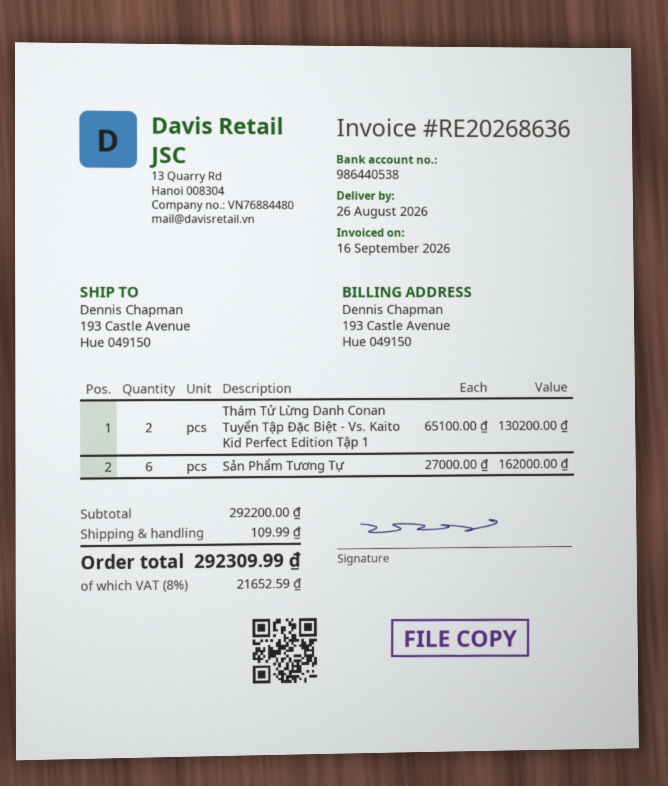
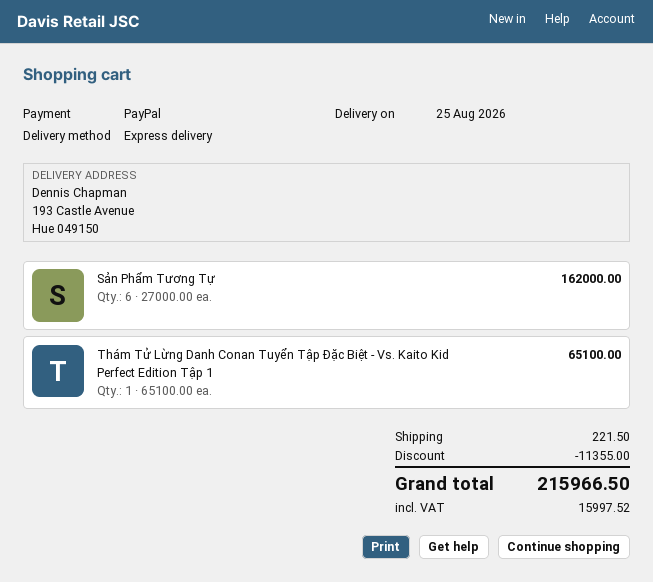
delivery date: 2026-08-26 -> 2026-08-25
Thám Tử Lừng Danh Conan Tuyển Tập Đặc Biệt - Vs. Kaito Kid Perfect Edition Tập 1: 2 x 65100.00 = 130200.00 -> 1 x 65100.00 = 65100.00
discount: none -> 11355.00
shipping: 109.99 -> 221.50
tax: 21652.59 -> 15997.52
total: 292309.99 -> 215966.50

